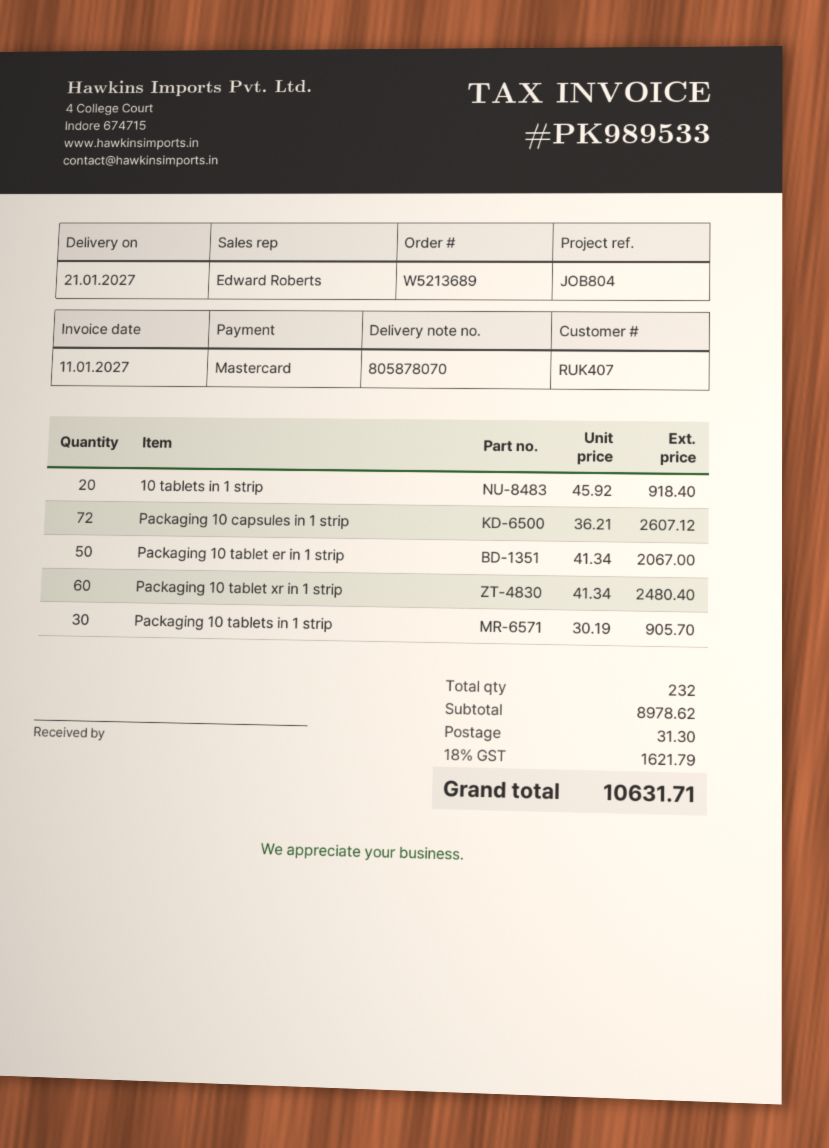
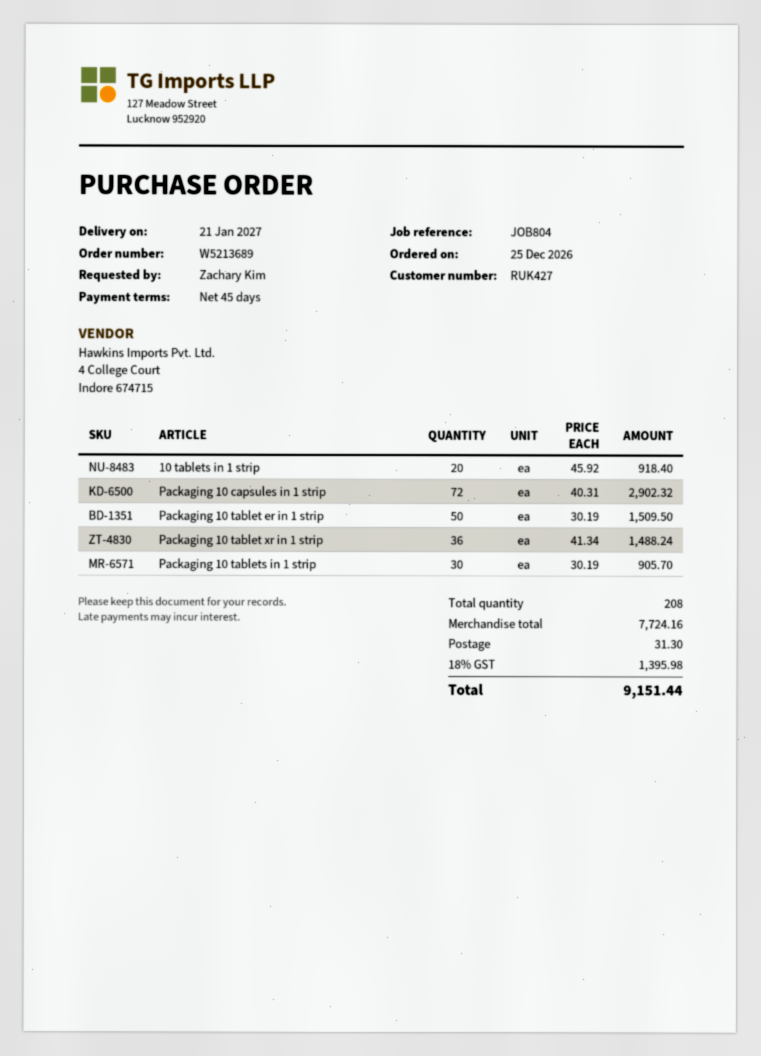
customer number: RUK407 -> RUK427
Packaging 10 capsules in 1 strip: 72 x 36.21 = 2607.12 -> 72 x 40.31 = 2902.32
Packaging 10 tablet er in 1 strip: 50 x 41.34 = 2067.00 -> 50 x 30.19 = 1509.50
Packaging 10 tablet xr in 1 strip: 60 x 41.34 = 2480.40 -> 36 x 41.34 = 1488.24
total quantity: 232 -> 208
subtotal: 8978.62 -> 7724.16
tax: 18% = 1621.79 -> 18% = 1395.98
total: 10631.71 -> 9151.44

